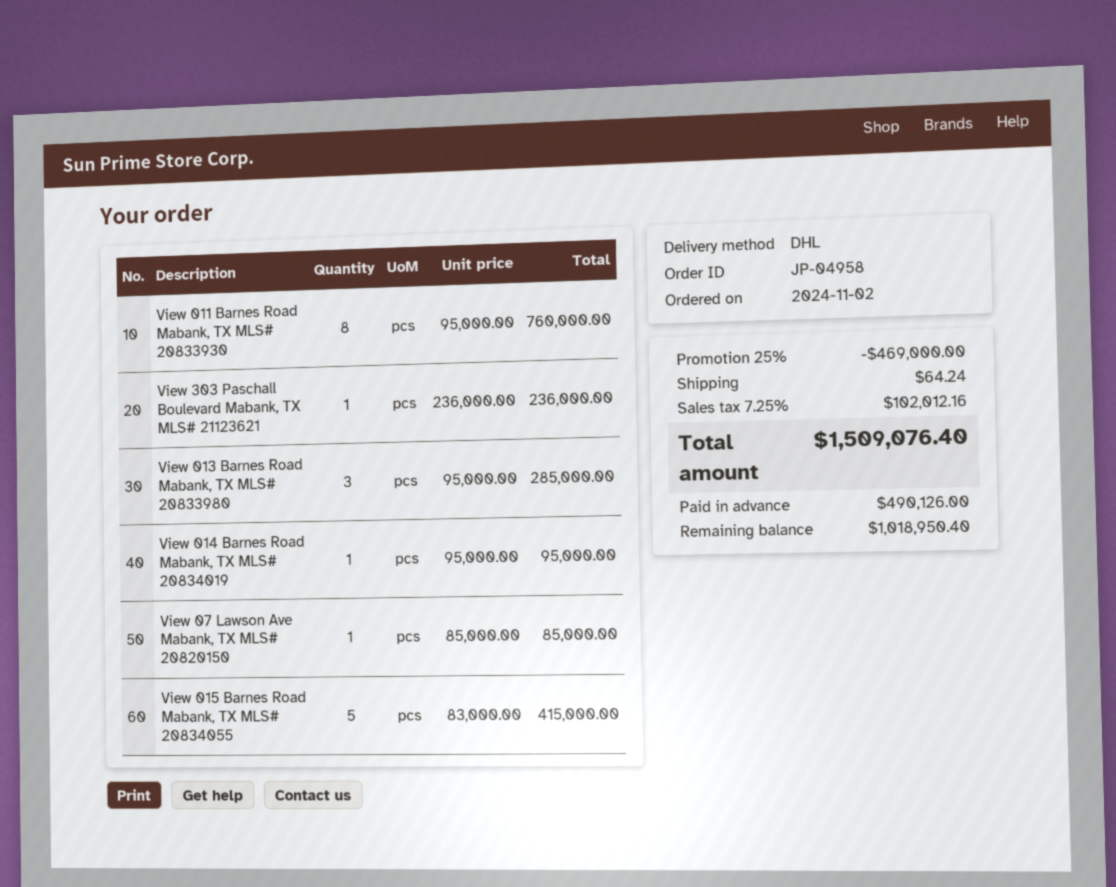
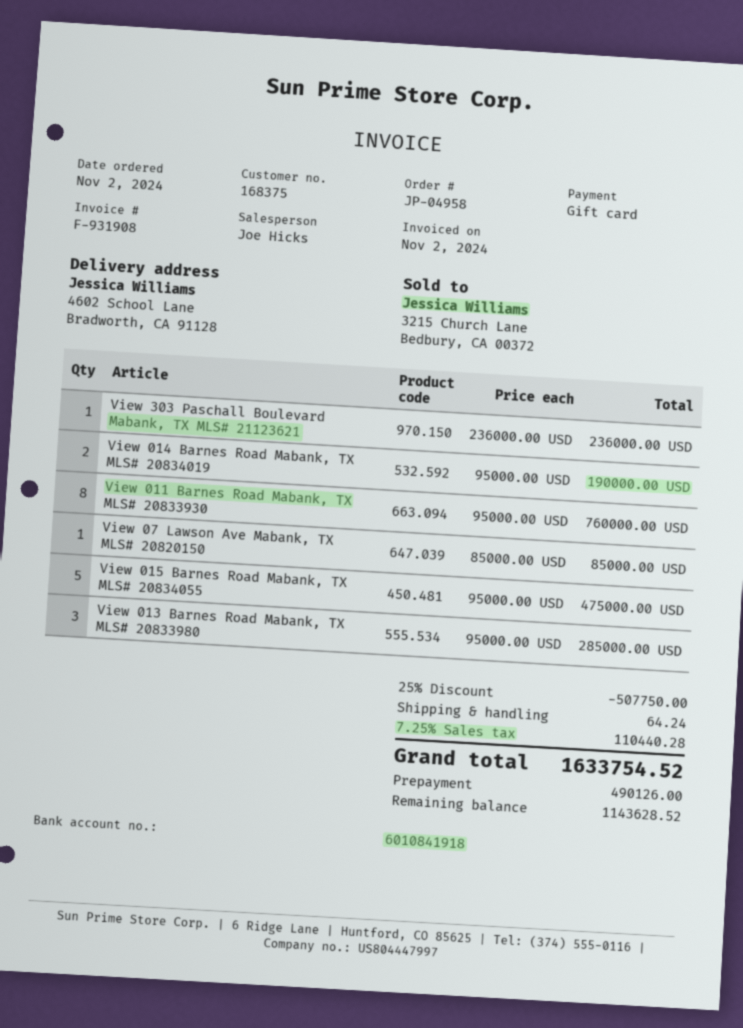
View 014 Barnes Road Mabank, TX MLS# 20834019: 1 x 95000.00 = 95000.00 -> 2 x 95000.00 = 190000.00
View 015 Barnes Road Mabank, TX MLS# 20834055: 5 x 83000.00 = 415000.00 -> 5 x 95000.00 = 475000.00
discount: 25% = 469000.00 -> 25% = 507750.00
tax: 7.25% = 102012.16 -> 7.25% = 110440.28
total: 1509076.40 -> 1633754.52
balance: 1018950.40 -> 1143628.52

